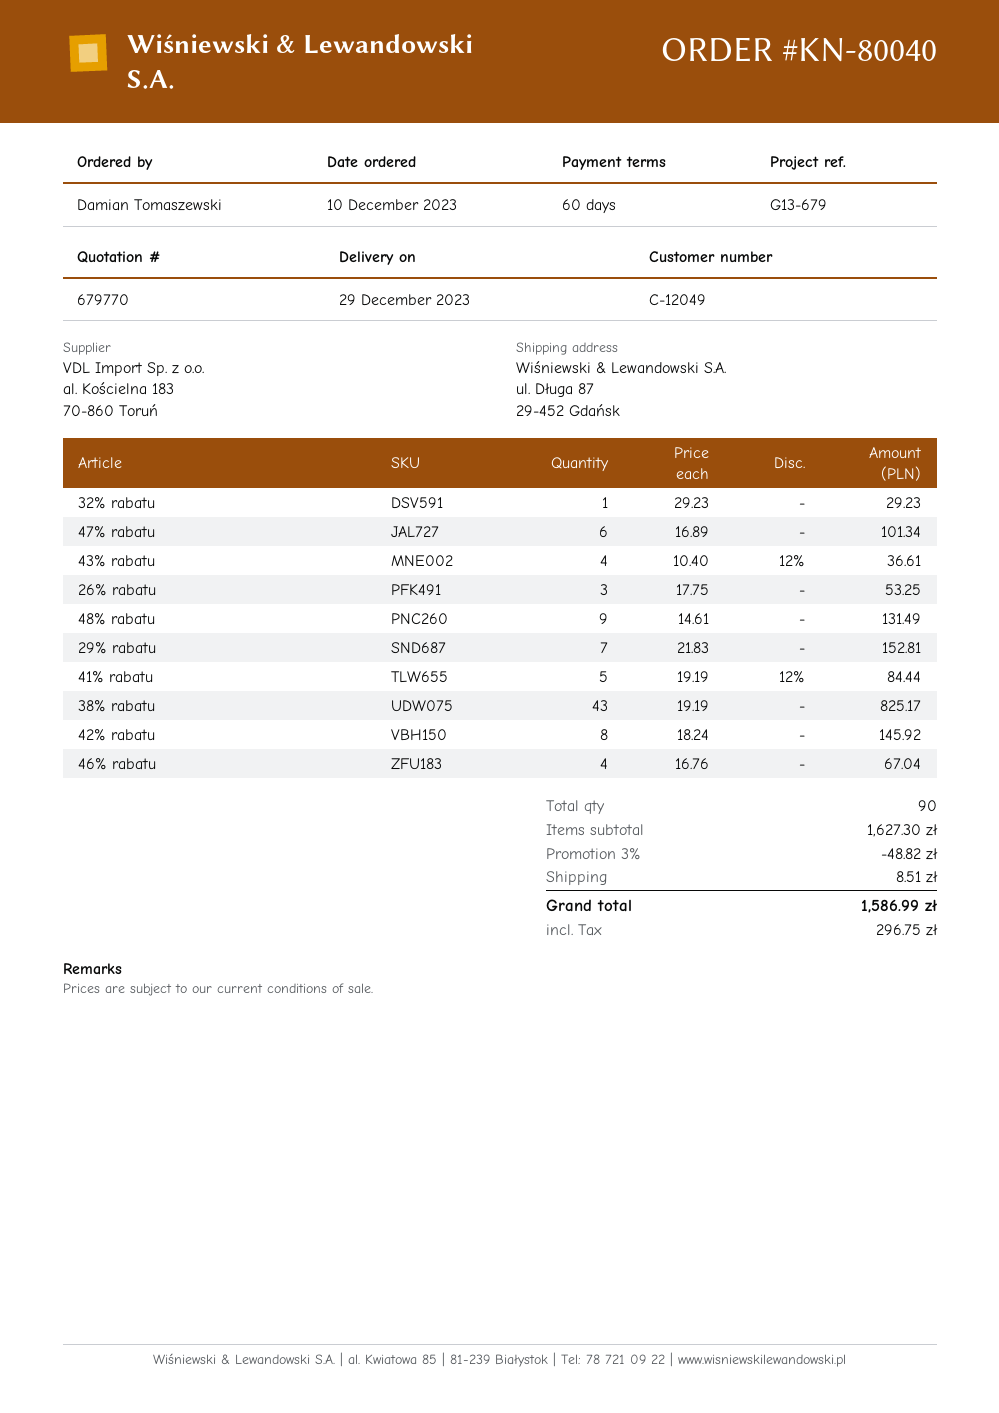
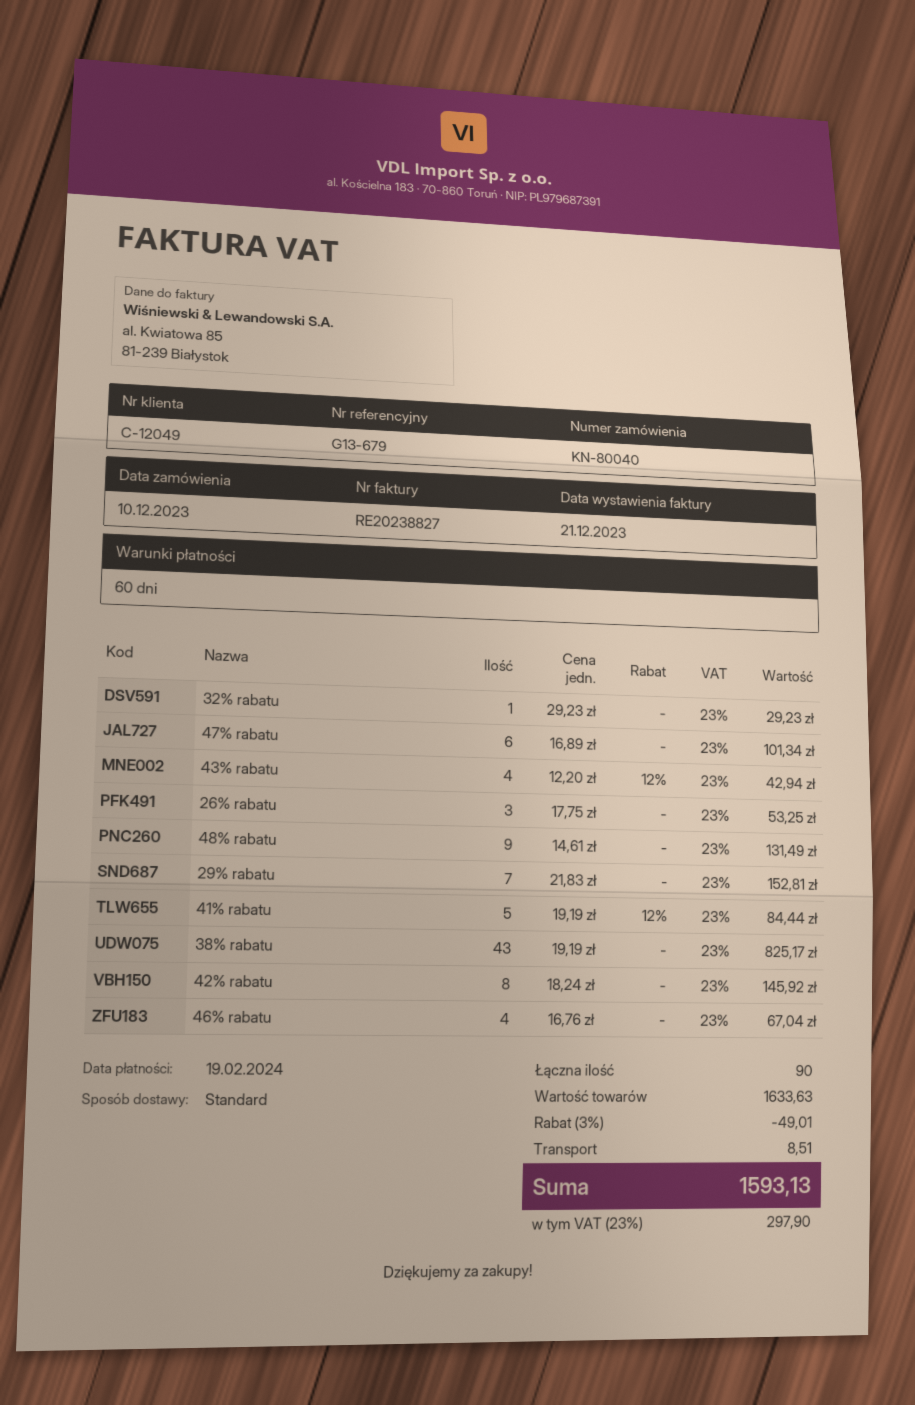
43% rabatu: 4 x 10.40 - 12% = 36.61 -> 4 x 12.20 - 12% = 42.94
subtotal: 1627.30 -> 1633.63
discount: 3% = 48.82 -> 3% = 49.01
tax: 296.75 -> 297.90
total: 1586.99 -> 1593.13

